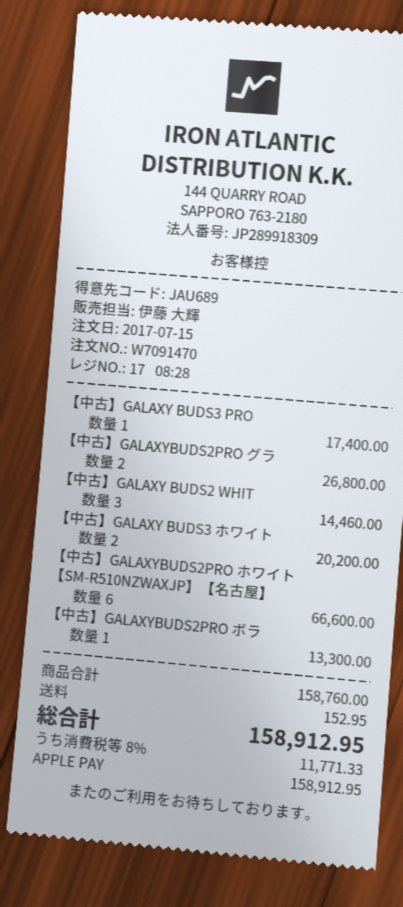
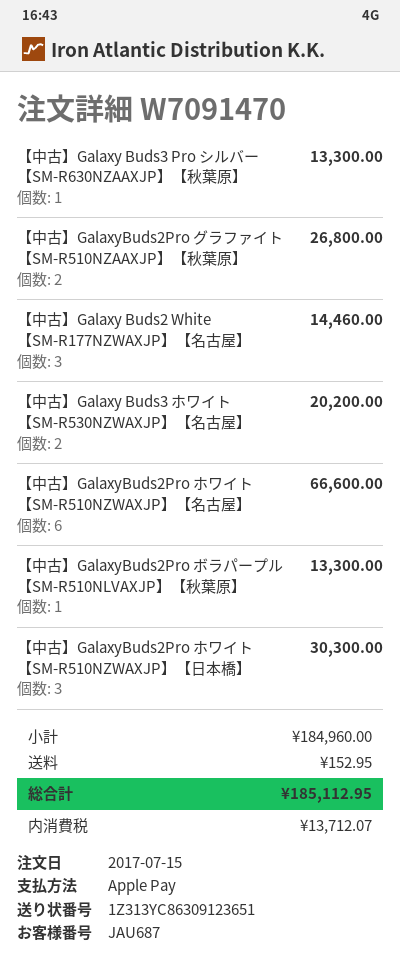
customer number: JAU689 -> JAU687
【中古】GALAXY BUDS3 PRO: 1 for 17400.00 -> 1 for 13300.00
【中古】GalaxyBuds2Pro ホワイト 【SM-R510NZWAXJP】【日本橋】: none -> 3 for 30300.00
subtotal: 158760.00 -> 184960.00
tax: 11771.33 -> 13712.07
total: 158912.95 -> 185112.95

